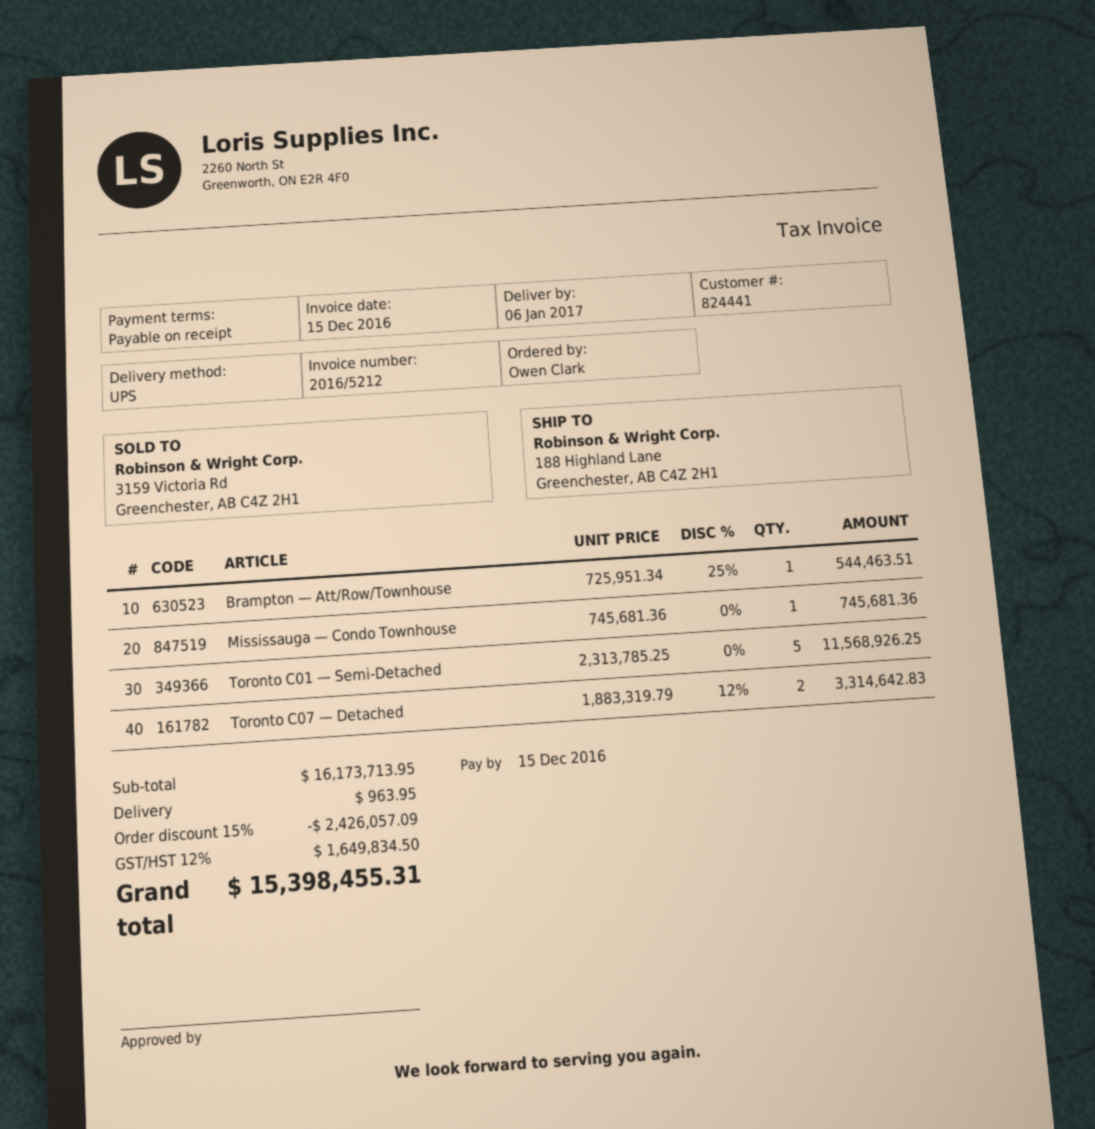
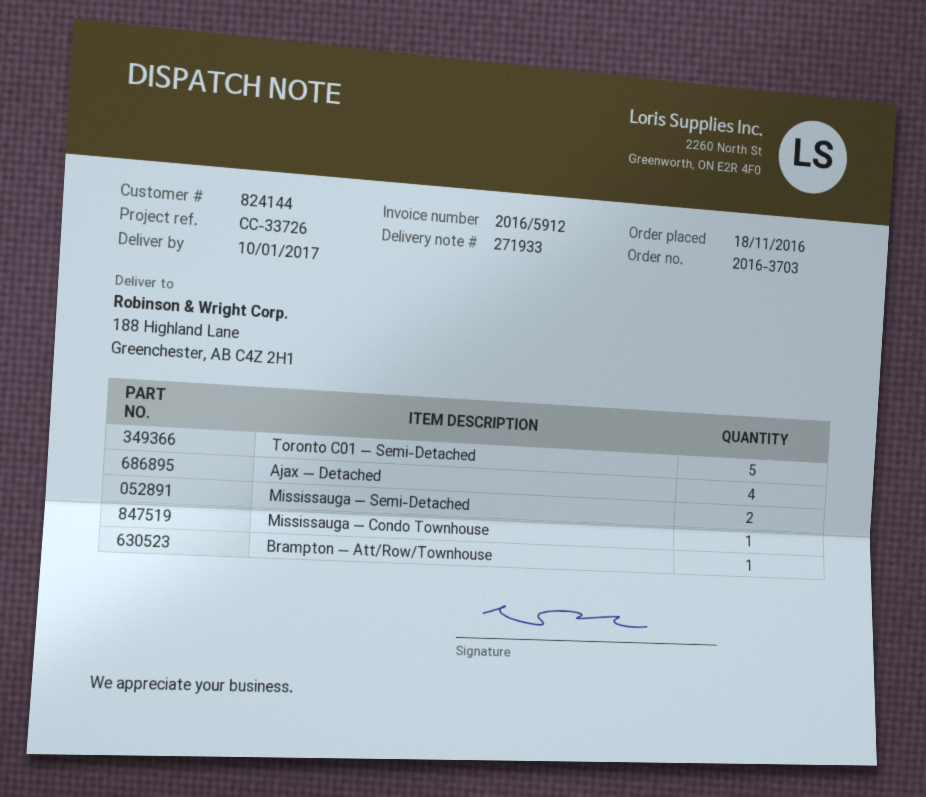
delivery date: 2017-01-06 -> 2017-01-10
invoice number: 2016/5212 -> 2016/5912
customer number: 824441 -> 824144
Toronto C07 — Detached: 2 -> none
Ajax — Detached: none -> 4
Mississauga — Semi-Detached: none -> 2

